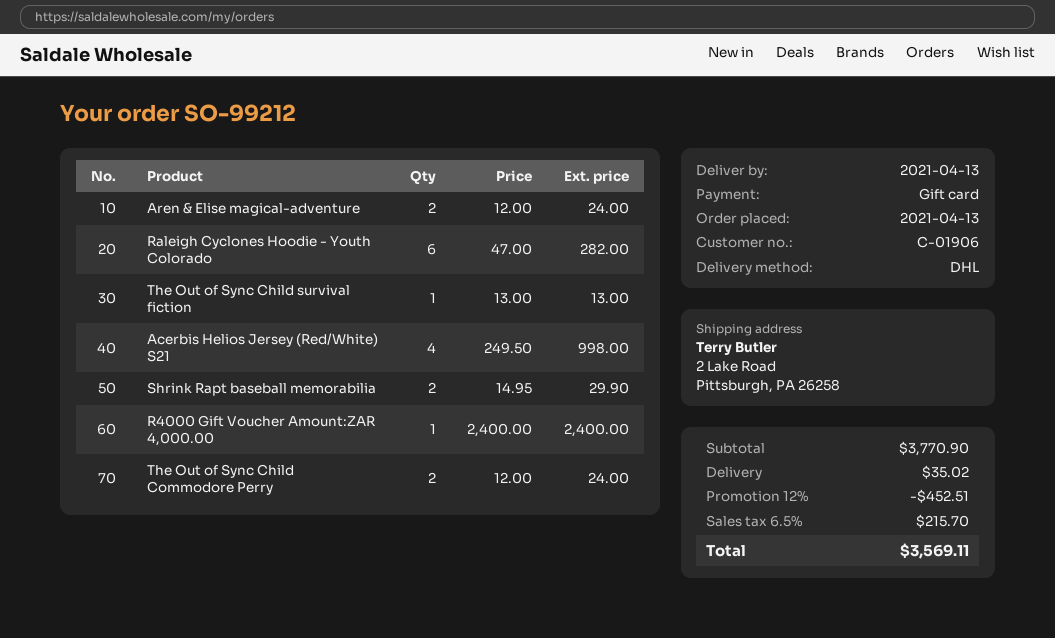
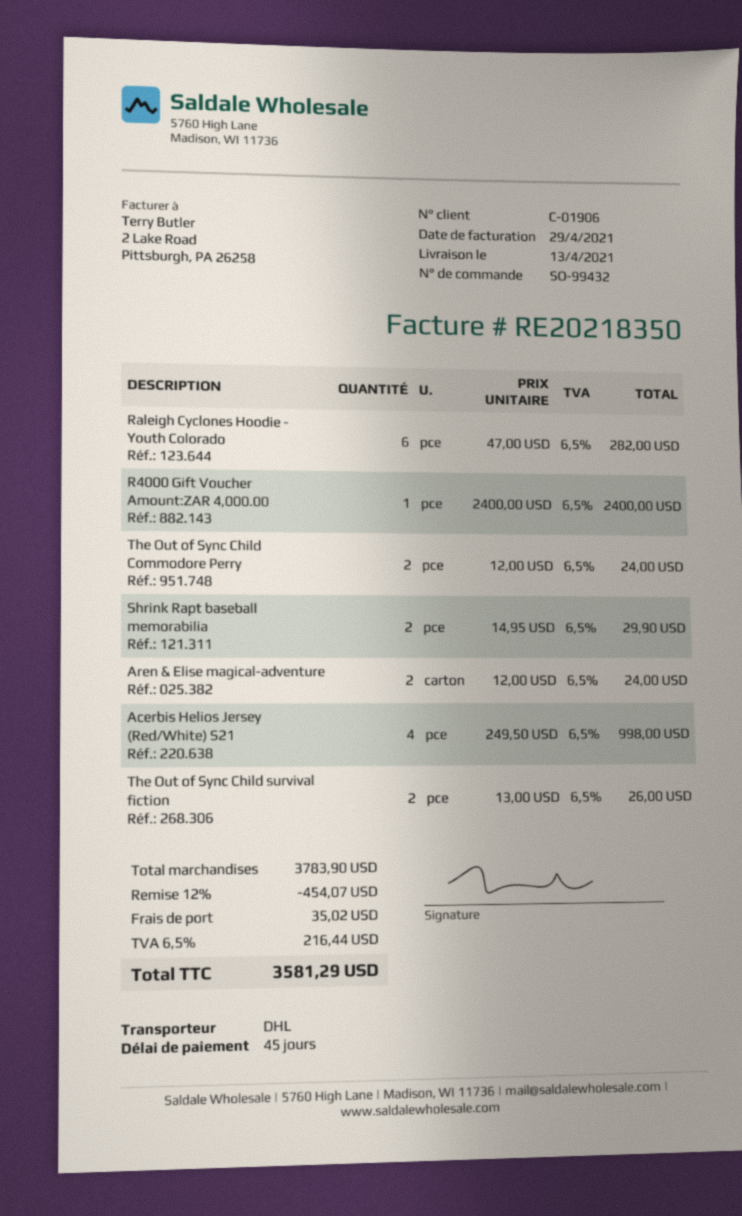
order number: SO-99212 -> SO-99432
The Out of Sync Child survival fiction: 1 x 13.00 = 13.00 -> 2 x 13.00 = 26.00
subtotal: 3770.90 -> 3783.90
discount: 12% = 452.51 -> 12% = 454.07
tax: 6.5% = 215.70 -> 6.5% = 216.44
total: 3569.11 -> 3581.29

